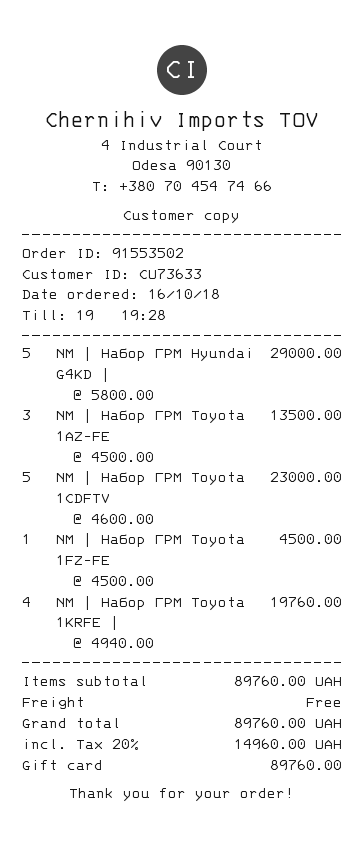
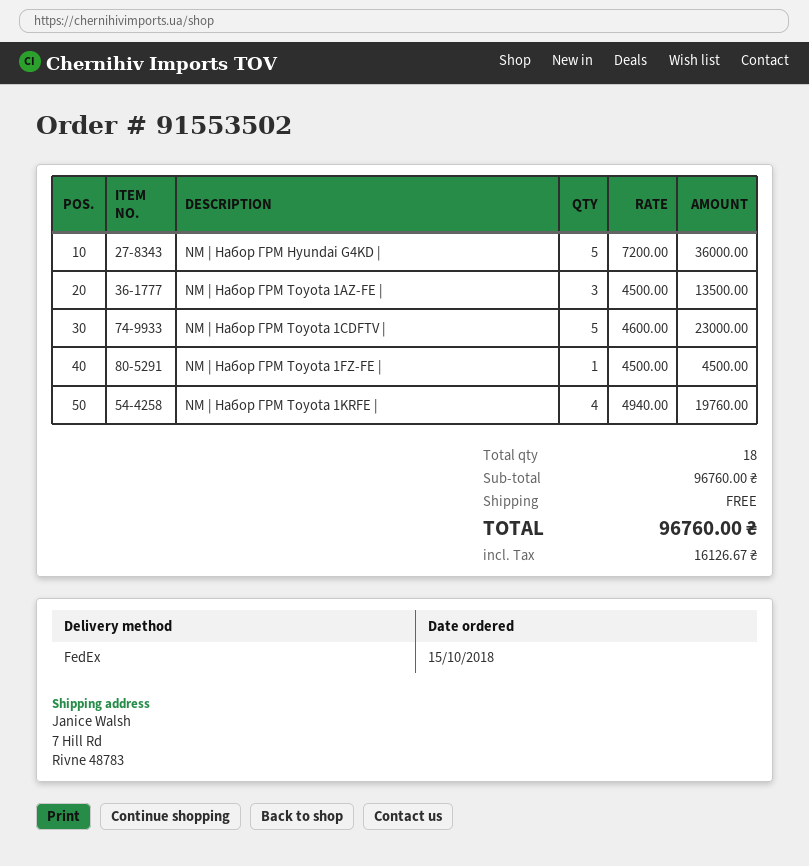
order date: 2018-10-16 -> 2018-10-15
NM | Набор ГРМ Hyundai G4KD |: 5 x 5800.00 = 29000.00 -> 5 x 7200.00 = 36000.00
subtotal: 89760.00 -> 96760.00
tax: 14960.00 -> 16126.67
total: 89760.00 -> 96760.00

